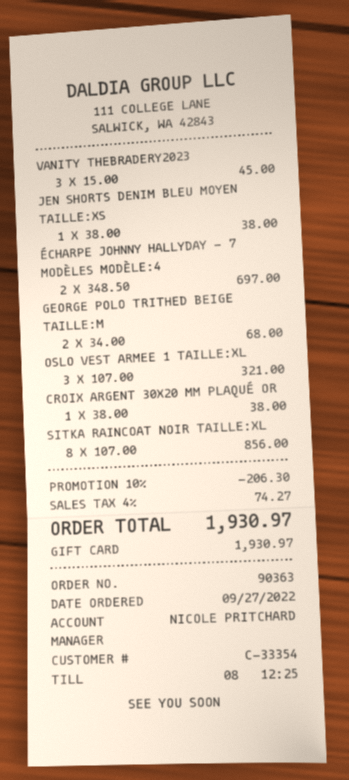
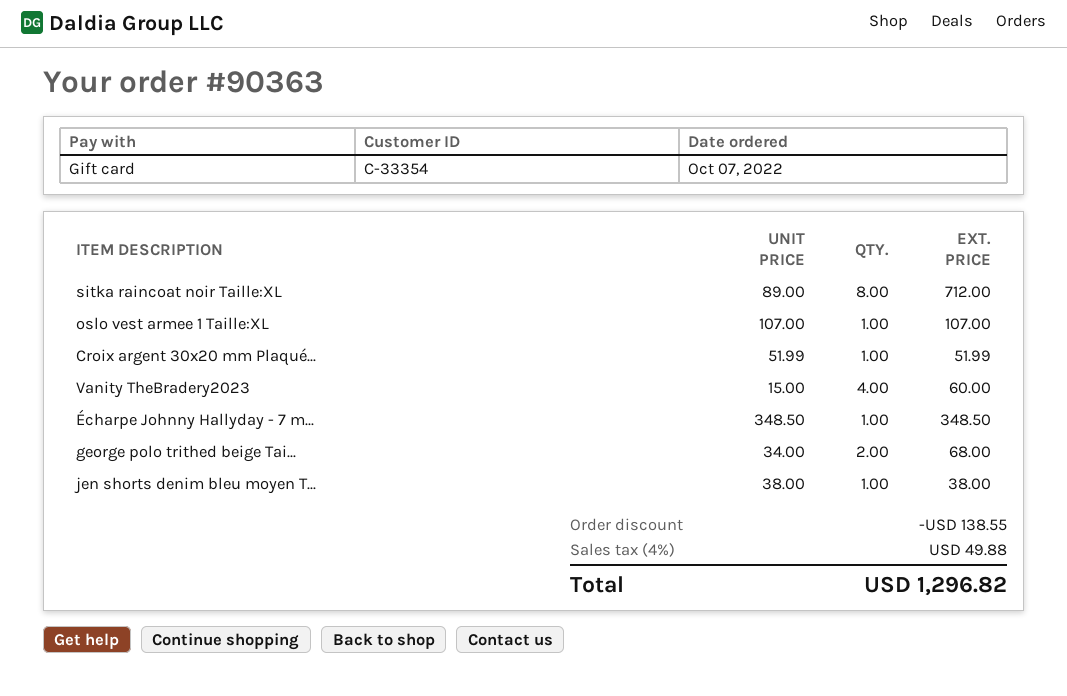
order date: 2022-09-27 -> 2022-10-07
VANITY THEBRADERY2023: 3 x 15.00 = 45.00 -> 4 x 15.00 = 60.00
ÉCHARPE JOHNNY HALLYDAY - 7 MODÈLES MODÈLE:4: 2 x 348.50 = 697.00 -> 1 x 348.50 = 348.50
OSLO VEST ARMEE 1 TAILLE:XL: 3 x 107.00 = 321.00 -> 1 x 107.00 = 107.00
CROIX ARGENT 30X20 MM PLAQUÉ OR: 1 x 38.00 = 38.00 -> 1 x 51.99 = 51.99
SITKA RAINCOAT NOIR TAILLE:XL: 8 x 107.00 = 856.00 -> 8 x 89.00 = 712.00
discount: 206.30 -> 138.55
tax: 4% = 74.27 -> 4% = 49.88
total: 1930.97 -> 1296.82

